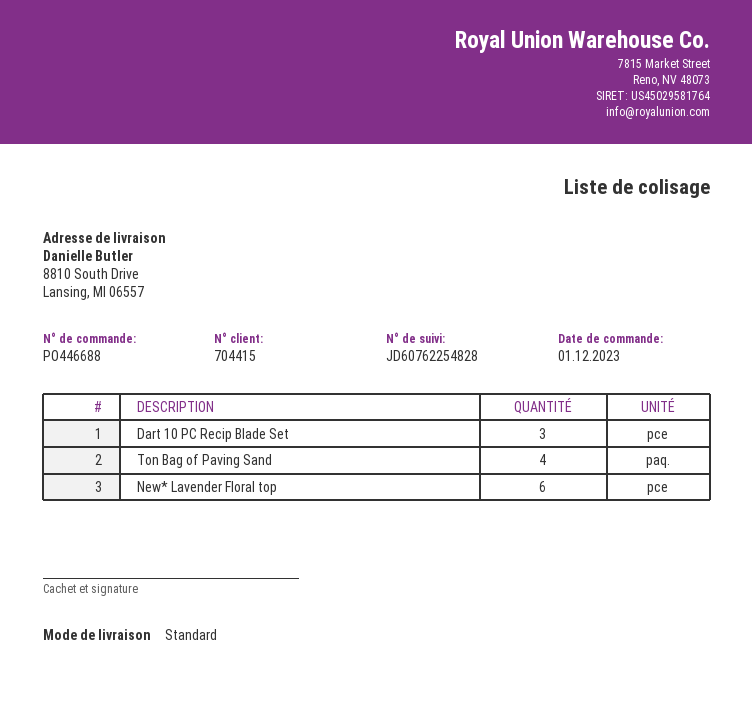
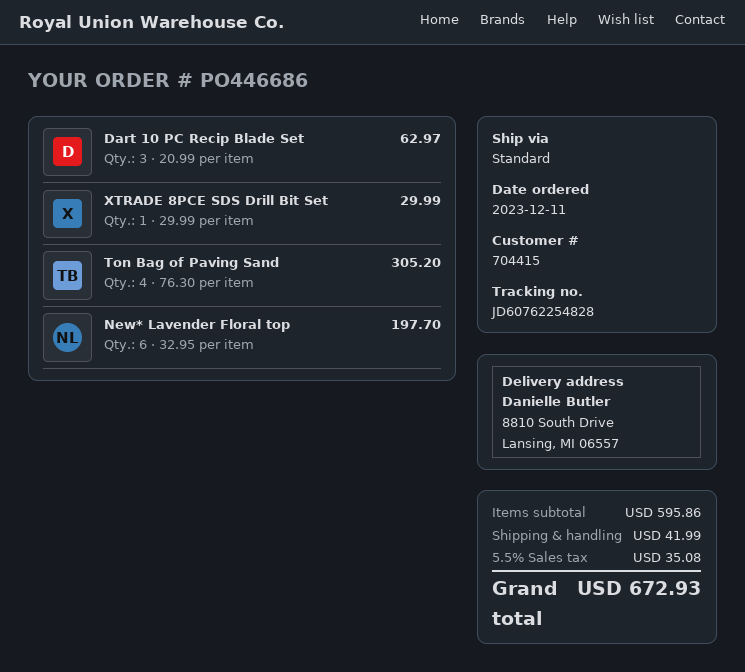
order number: PO446688 -> PO446686
order date: 2023-12-01 -> 2023-12-11
XTRADE 8PCE SDS Drill Bit Set: none -> 1

